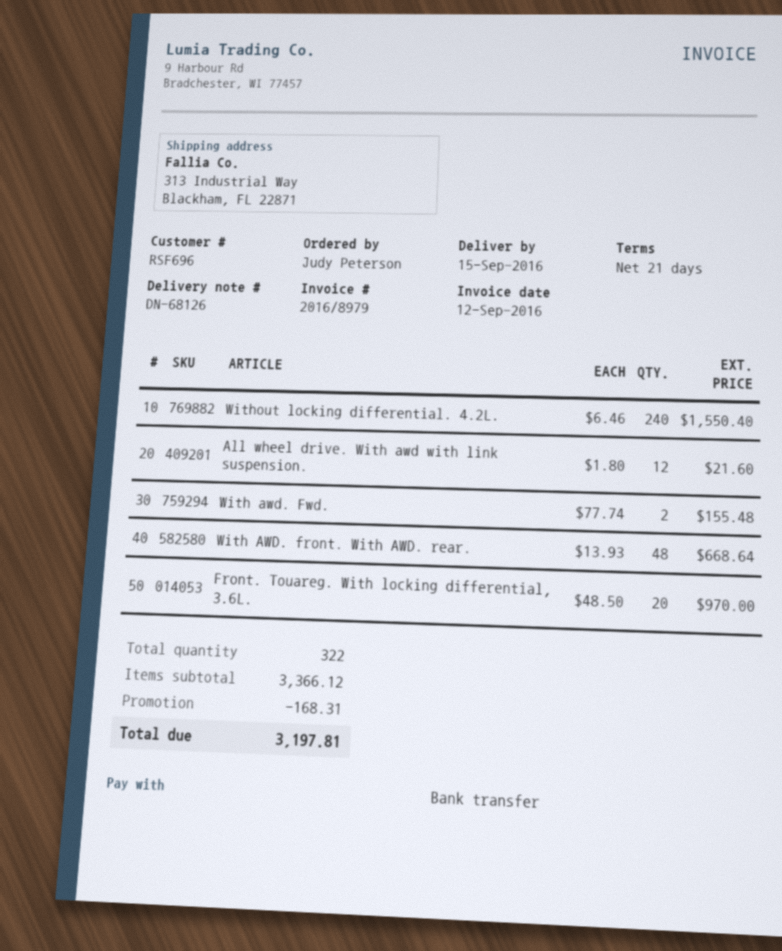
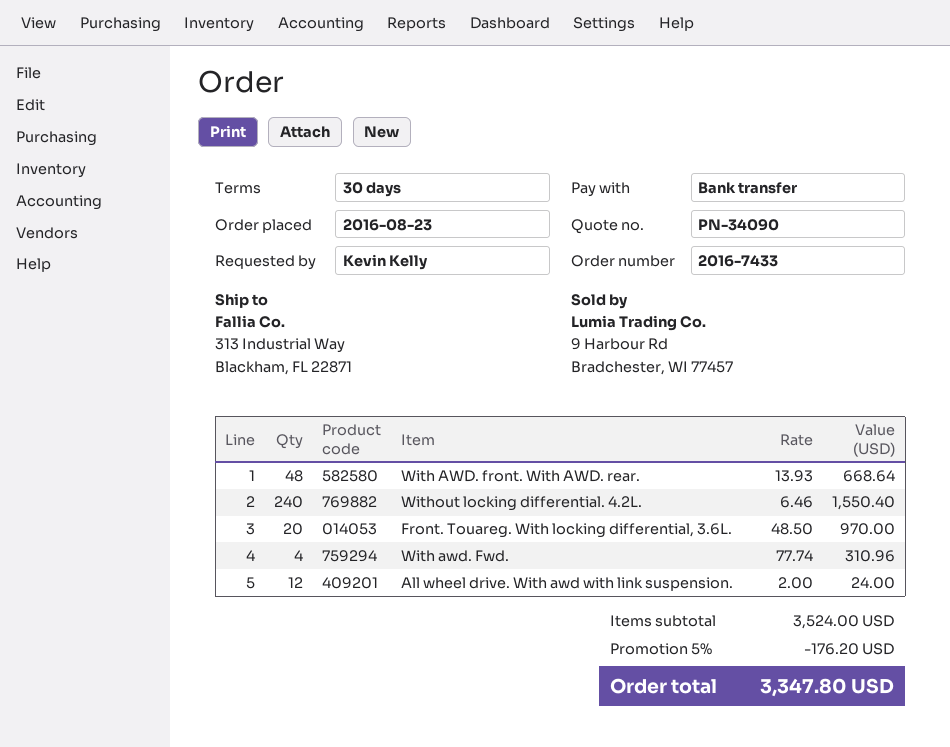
payment terms: 21 days -> 30 days
ordered by: Judy Peterson -> Kevin Kelly
All wheel drive. With awd with link suspension.: 12 x 1.80 = 21.60 -> 12 x 2.00 = 24.00
With awd. Fwd.: 2 x 77.74 = 155.48 -> 4 x 77.74 = 310.96
subtotal: 3366.12 -> 3524.00
discount: 168.31 -> 176.20
total: 3197.81 -> 3347.80

